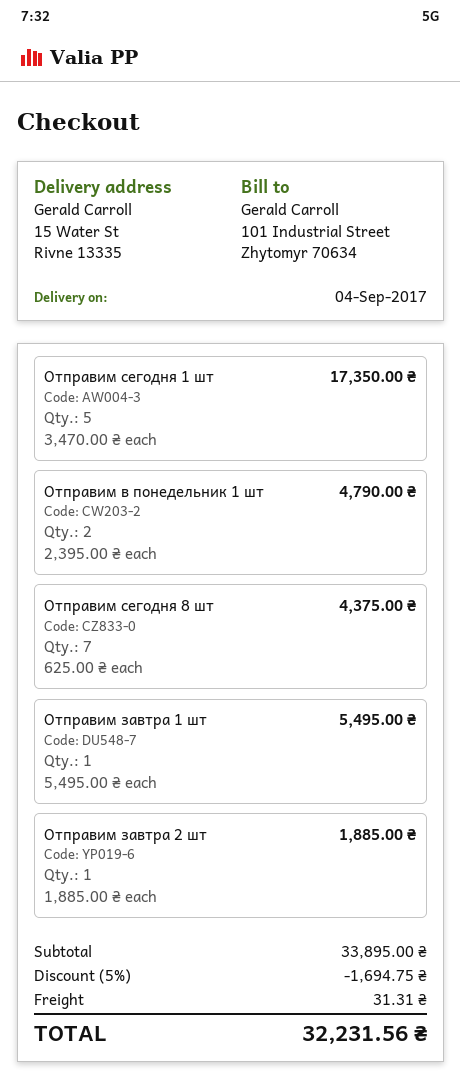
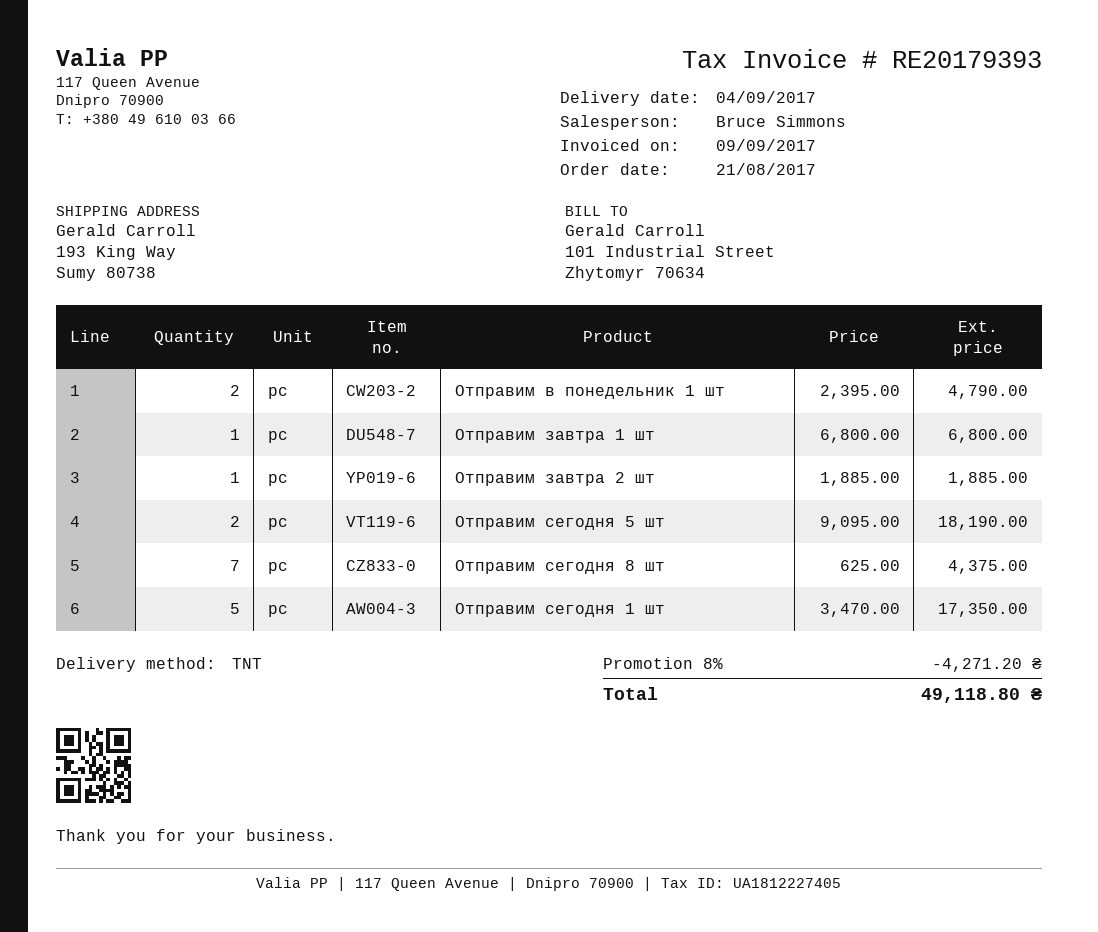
ship to: 15 Water St, Rivne 13335 -> 193 King Way, Sumy 80738
Отправим завтра 1 шт: 1 x 5495.00 = 5495.00 -> 1 x 6800.00 = 6800.00
Отправим сегодня 5 шт: none -> 2 x 9095.00 = 18190.00
discount: 5% = 1694.75 -> 8% = 4271.20
shipping: 31.31 -> none
total: 32231.56 -> 49118.80

